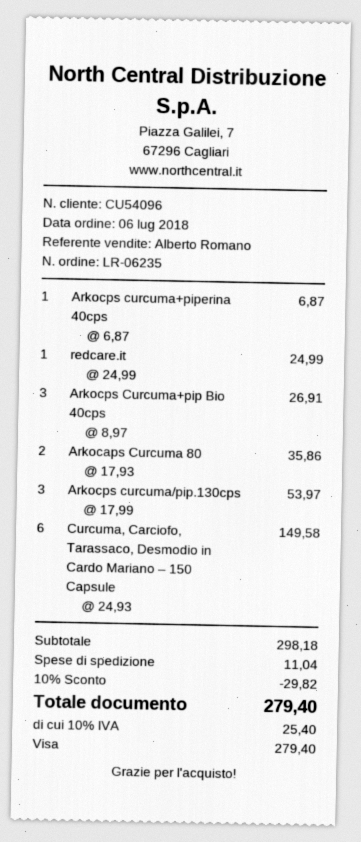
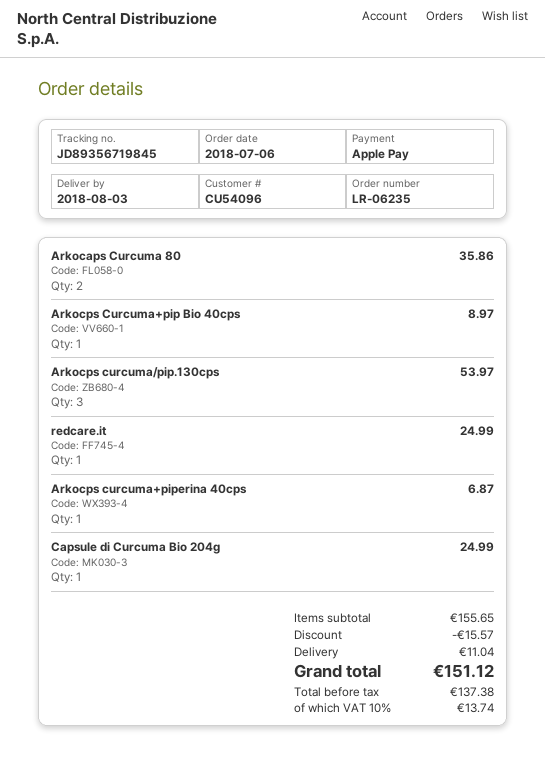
payment method: Visa -> Apple Pay
Arkocps Curcuma+pip Bio 40cps: 3 for 26.91 -> 1 for 8.97
Curcuma, Carciofo, Tarassaco, Desmodio in Cardo Mariano – 150 Capsule: 6 for 149.58 -> none
Capsule di Curcuma Bio 204g: none -> 1 for 24.99
subtotal: 298.18 -> 155.65
discount: 29.82 -> 15.57
tax: 10% = 25.40 -> 10% = 13.74
total: 279.40 -> 151.12

